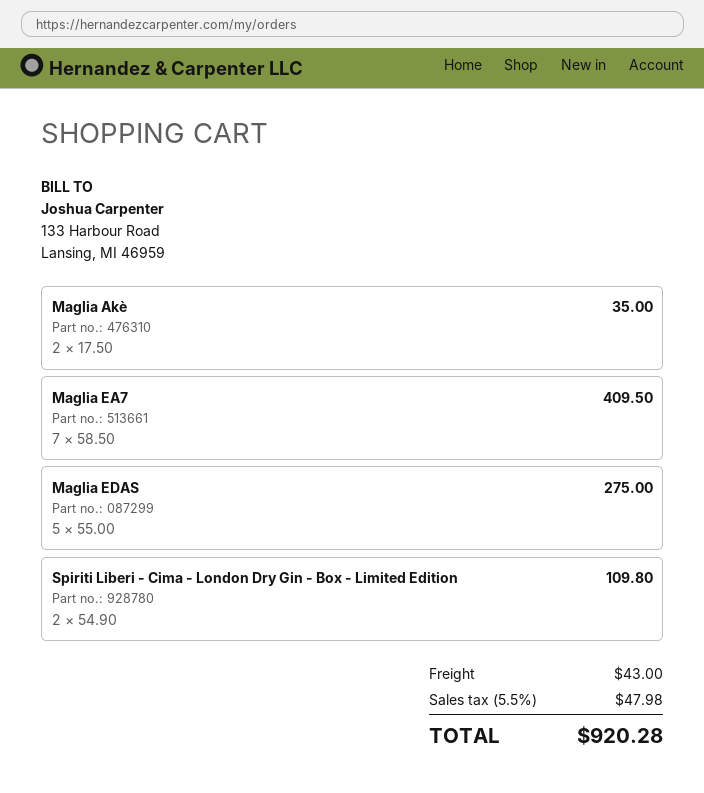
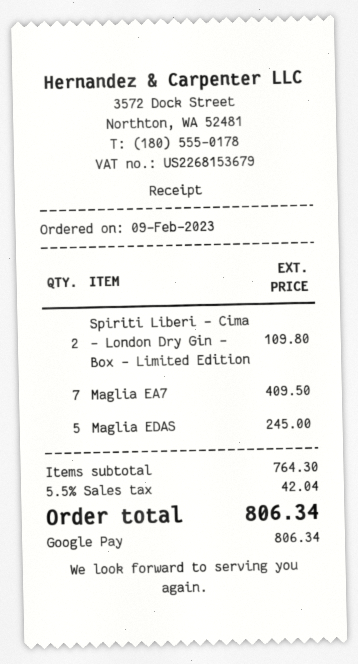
Maglia Akè: 2 for 35.00 -> none
Maglia EDAS: 5 for 275.00 -> 5 for 245.00
shipping: 43.00 -> none
tax: 5.5% = 47.98 -> 5.5% = 42.04
total: 920.28 -> 806.34

